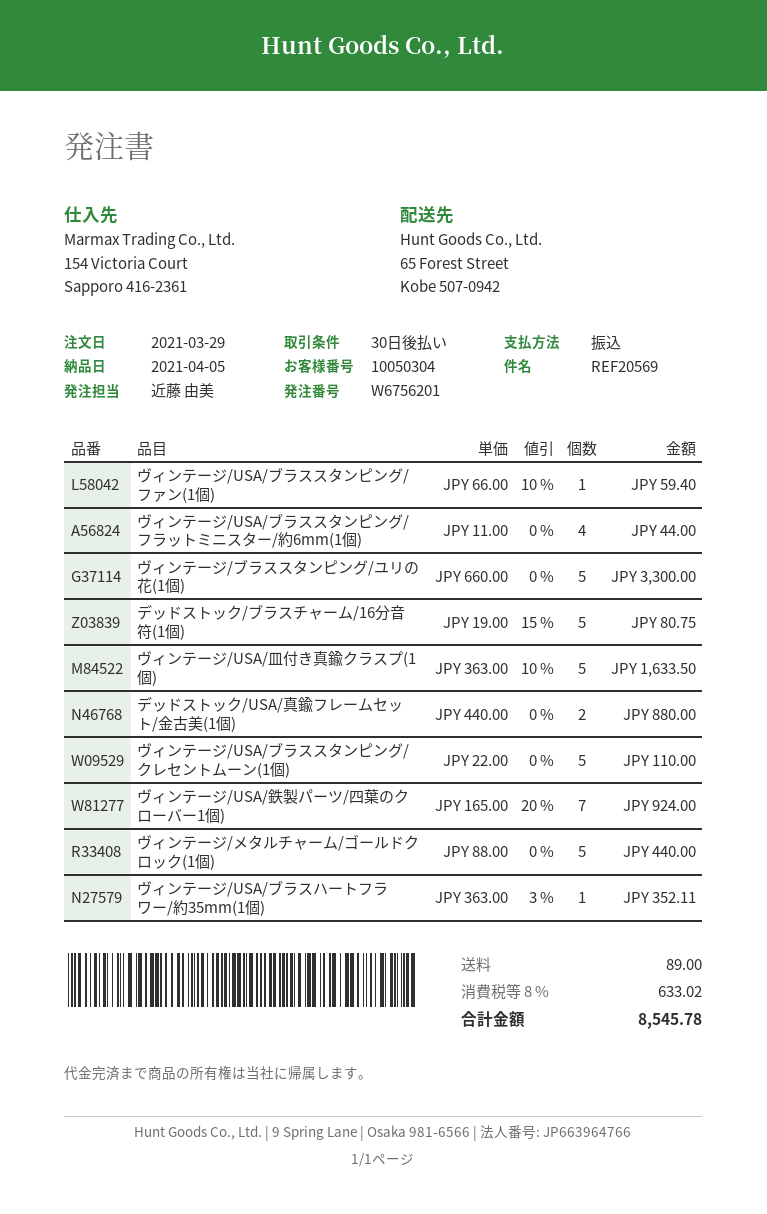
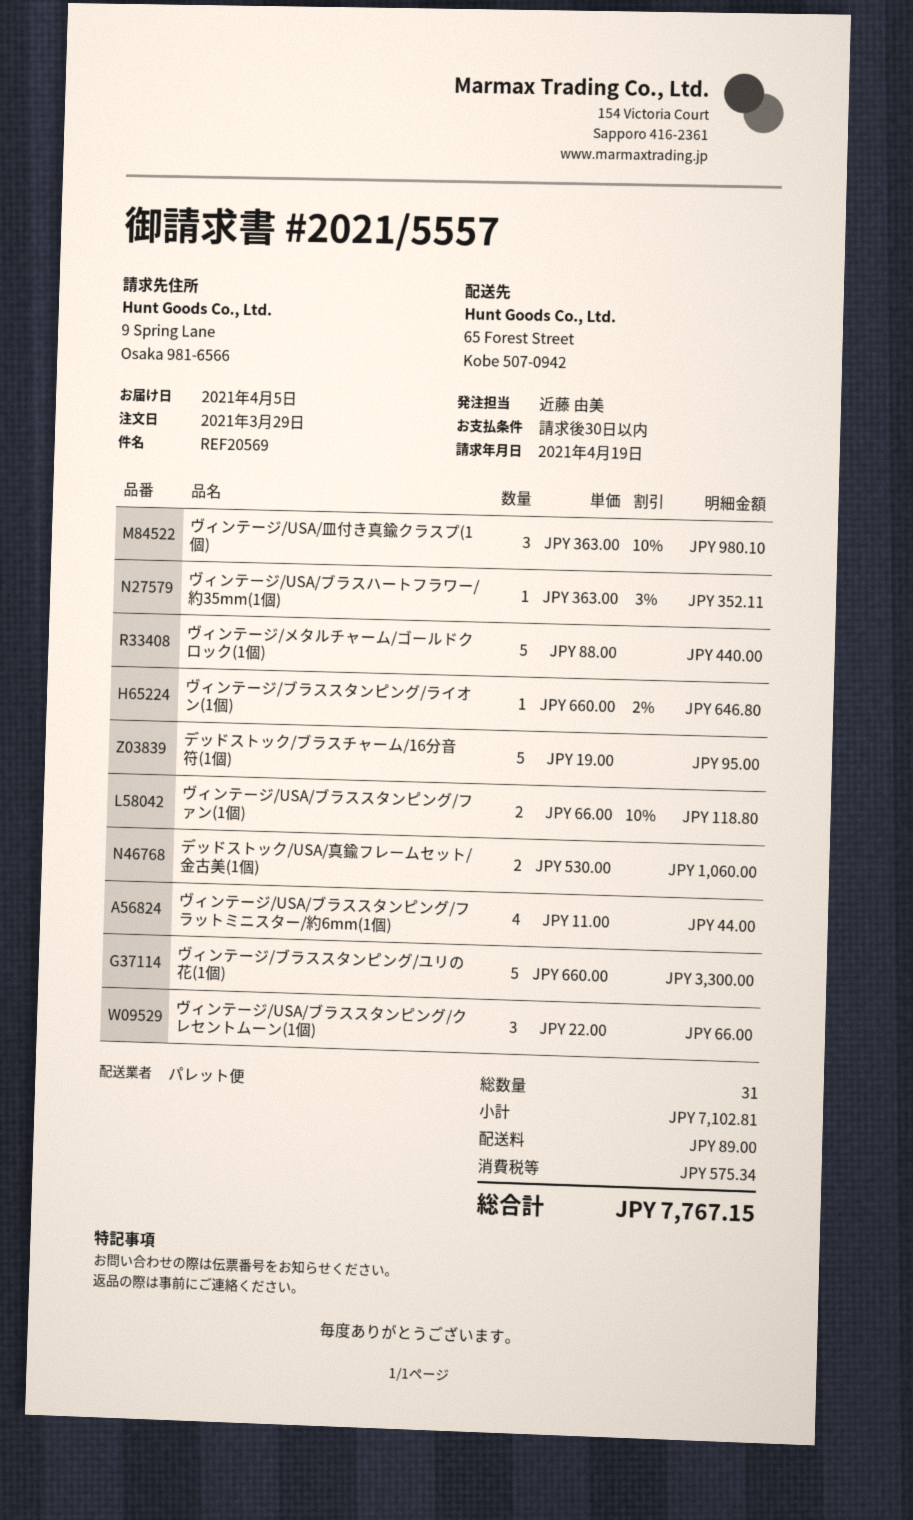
ヴィンテージ/USA/ブラススタンピング/ファン(1個): 1 x 66.00 - 10% = 59.40 -> 2 x 66.00 - 10% = 118.80
デッドストック/ブラスチャーム/16分音符(1個): 5 x 19.00 - 15% = 80.75 -> 5 x 19.00 = 95.00
ヴィンテージ/USA/皿付き真鍮クラスプ(1個): 5 x 363.00 - 10% = 1633.50 -> 3 x 363.00 - 10% = 980.10
デッドストック/USA/真鍮フレームセット/金古美(1個): 2 x 440.00 = 880.00 -> 2 x 530.00 = 1060.00
ヴィンテージ/USA/ブラススタンピング/クレセントムーン(1個): 5 x 22.00 = 110.00 -> 3 x 22.00 = 66.00
ヴィンテージ/USA/鉄製パーツ/四葉のクローバー1個): 7 x 165.00 - 20% = 924.00 -> none
ヴィンテージ/ブラススタンピング/ライオン(1個): none -> 1 x 660.00 - 2% = 646.80
tax: 633.02 -> 575.34
total: 8545.78 -> 7767.15

